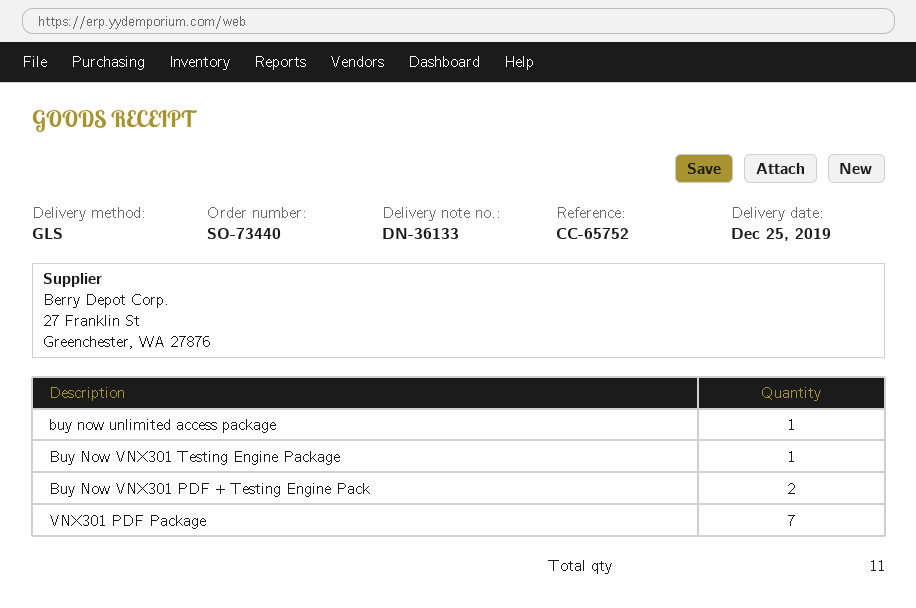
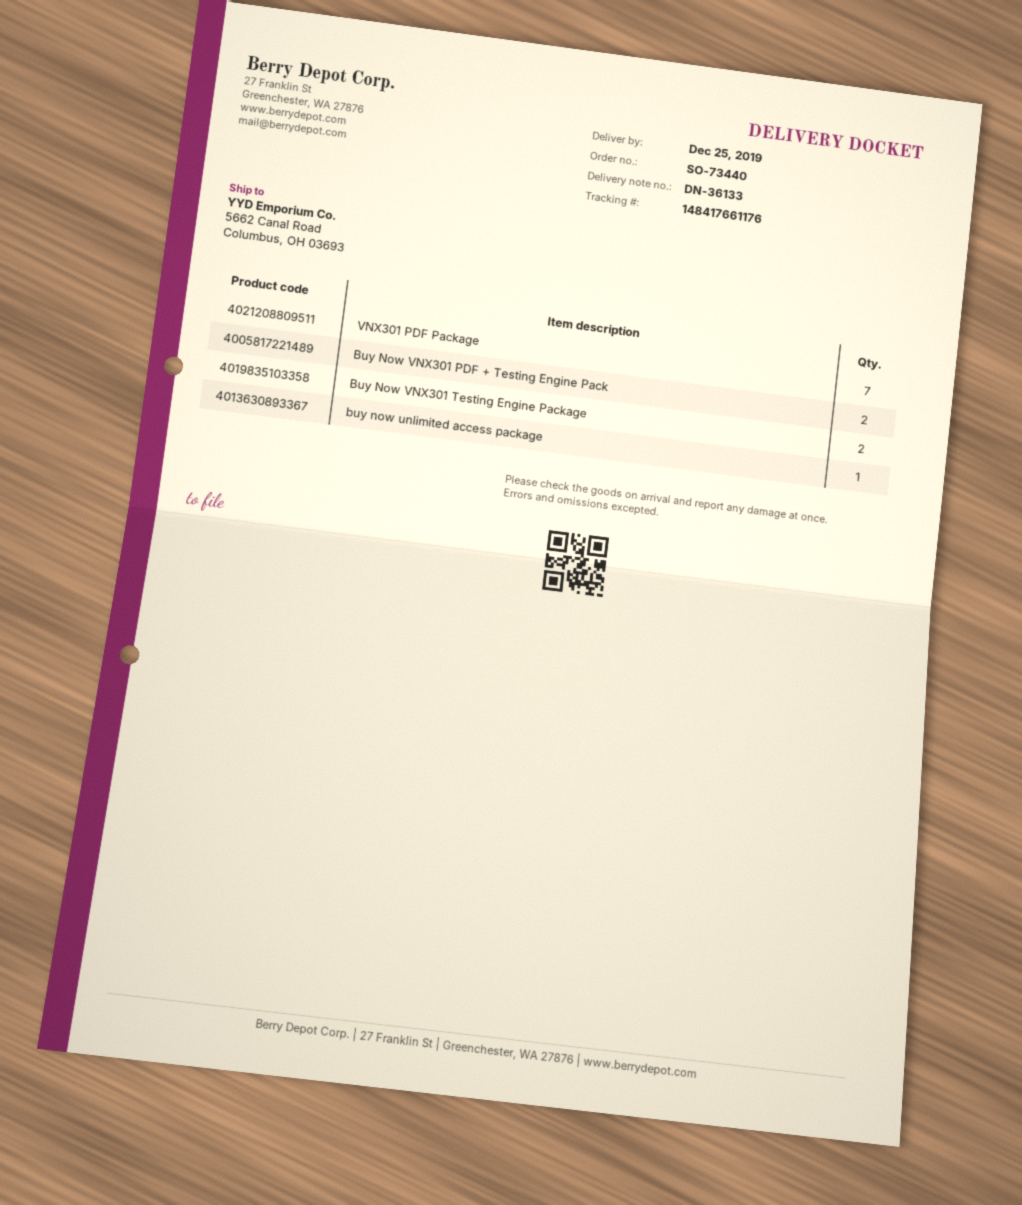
Buy Now VNX301 Testing Engine Package: 1 -> 2

